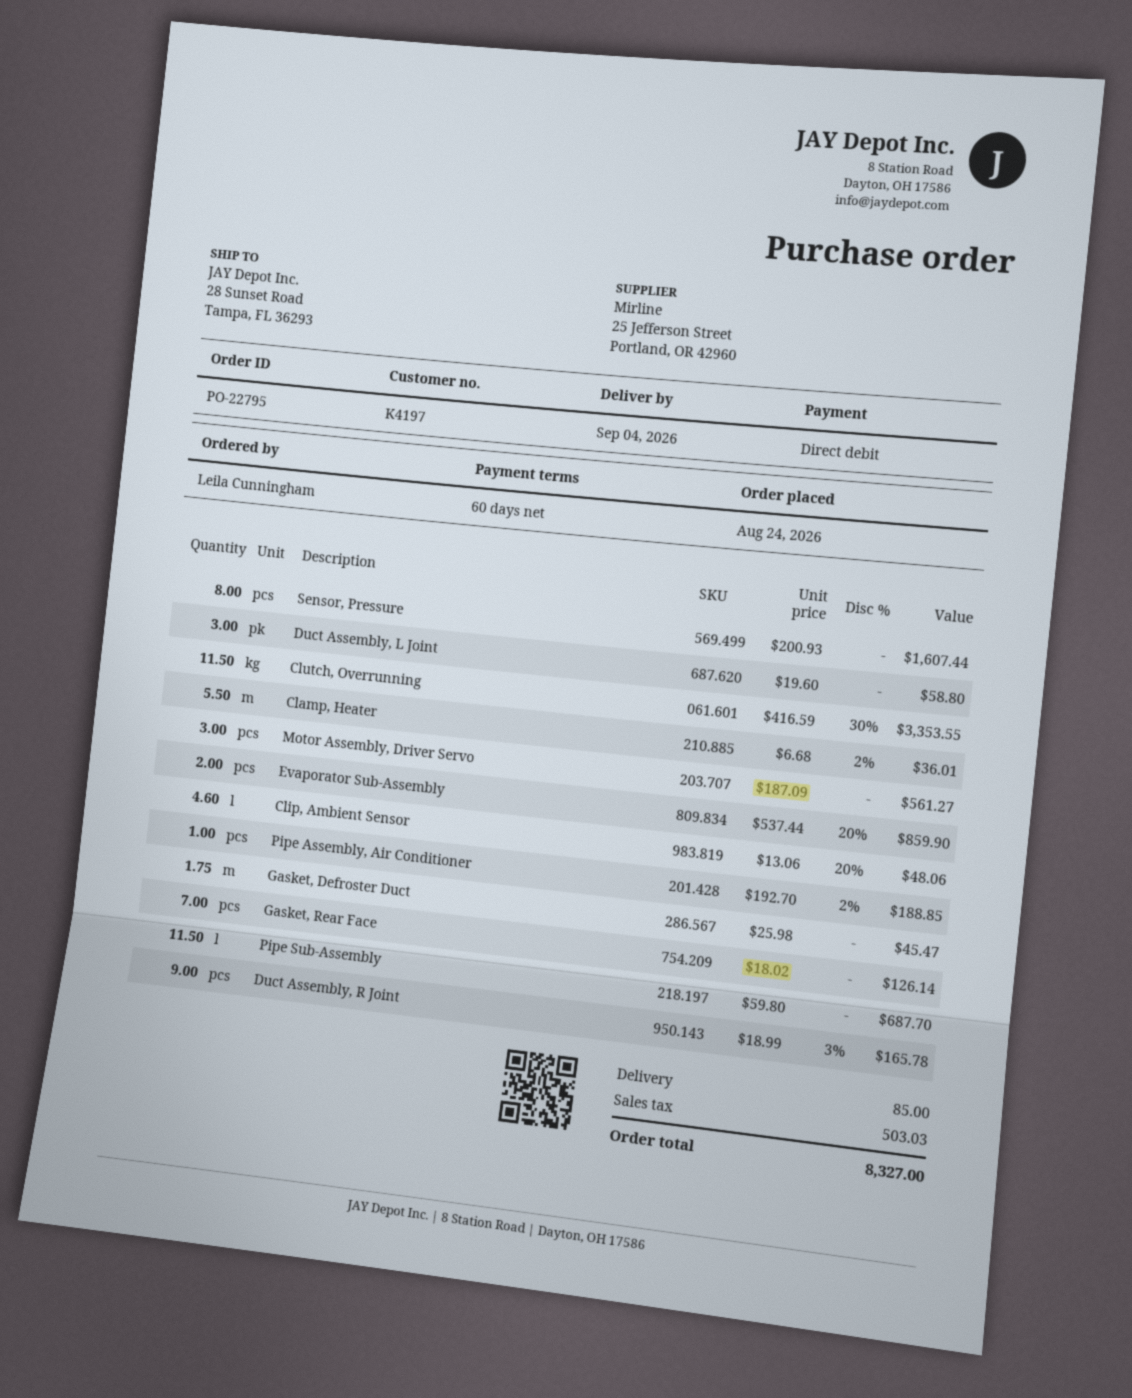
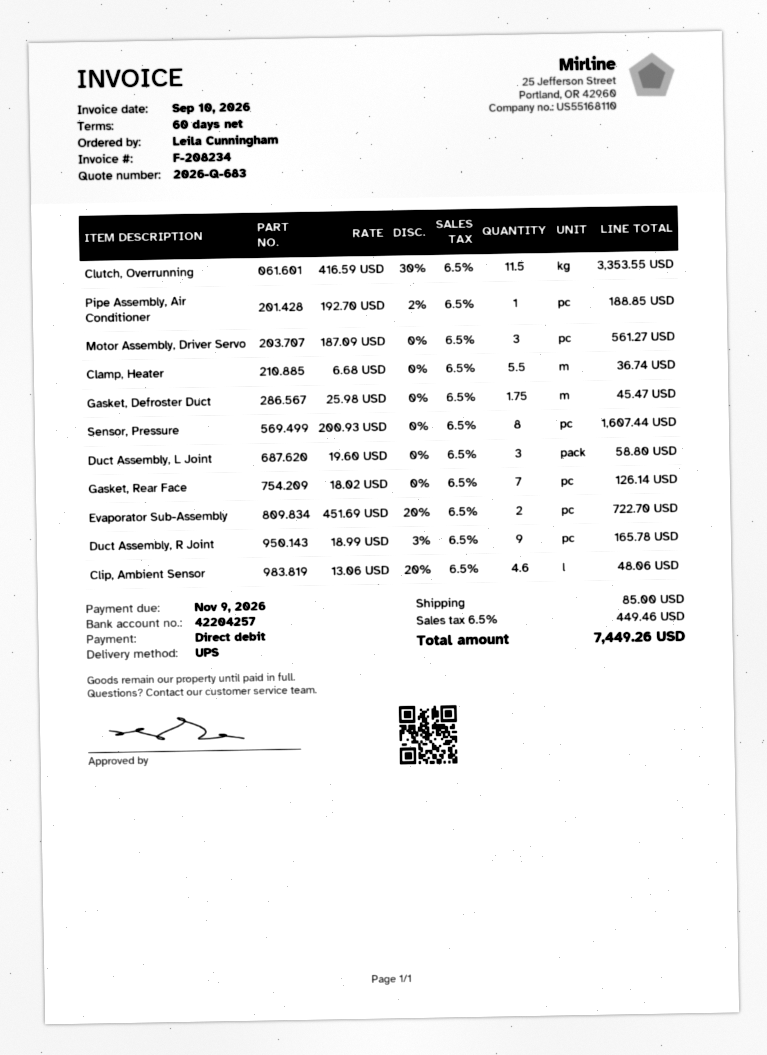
Clamp, Heater: 5.5 x 6.68 - 2% = 36.01 -> 5.5 x 6.68 = 36.74
Evaporator Sub-Assembly: 2 x 537.44 - 20% = 859.90 -> 2 x 451.69 - 20% = 722.70
Pipe Sub-Assembly: 11.5 x 59.80 = 687.70 -> none
tax: 503.03 -> 449.46
total: 8327.00 -> 7449.26

